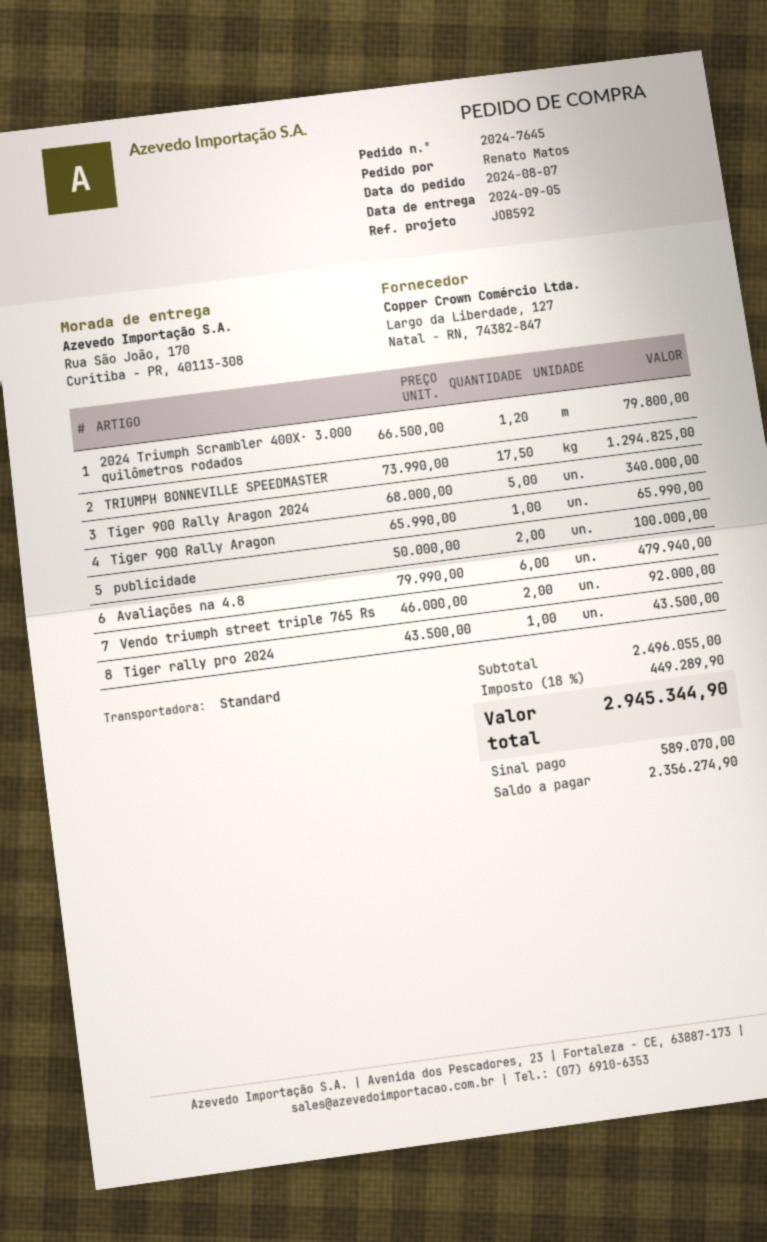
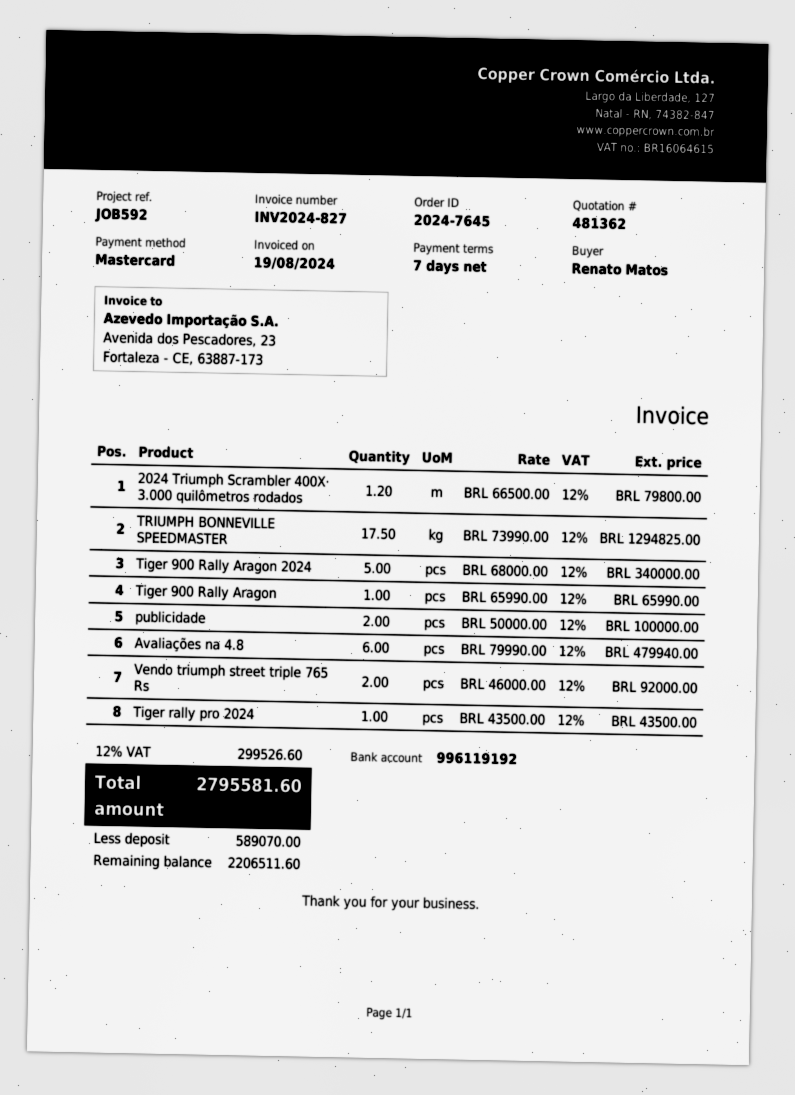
tax: 18% = 449289.90 -> 12% = 299526.60
total: 2945344.90 -> 2795581.60
balance: 2356274.90 -> 2206511.60

